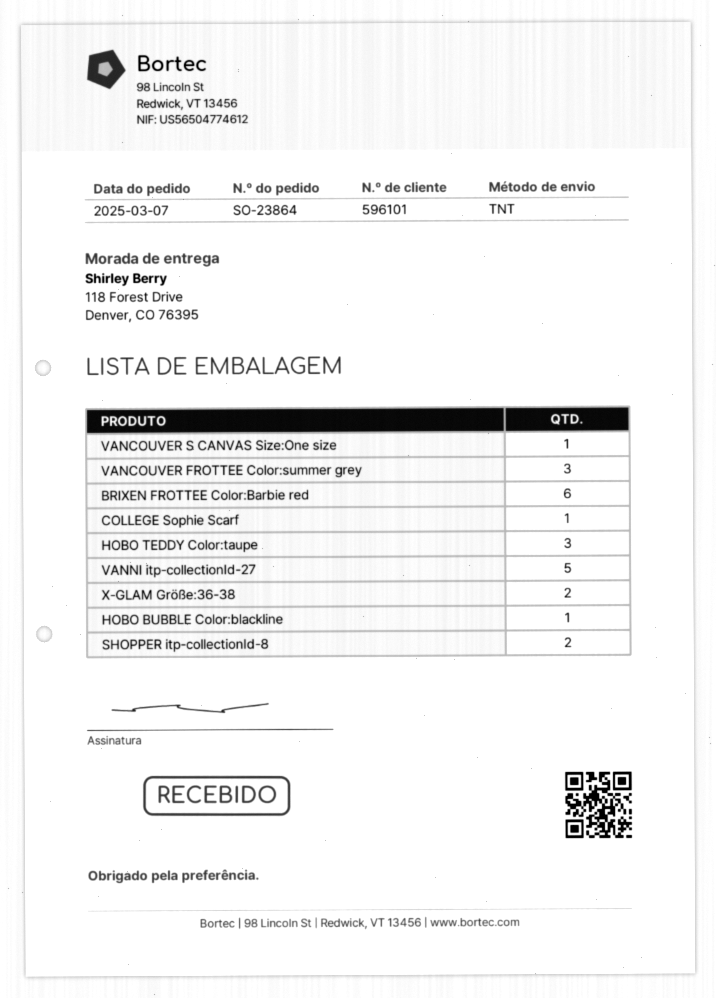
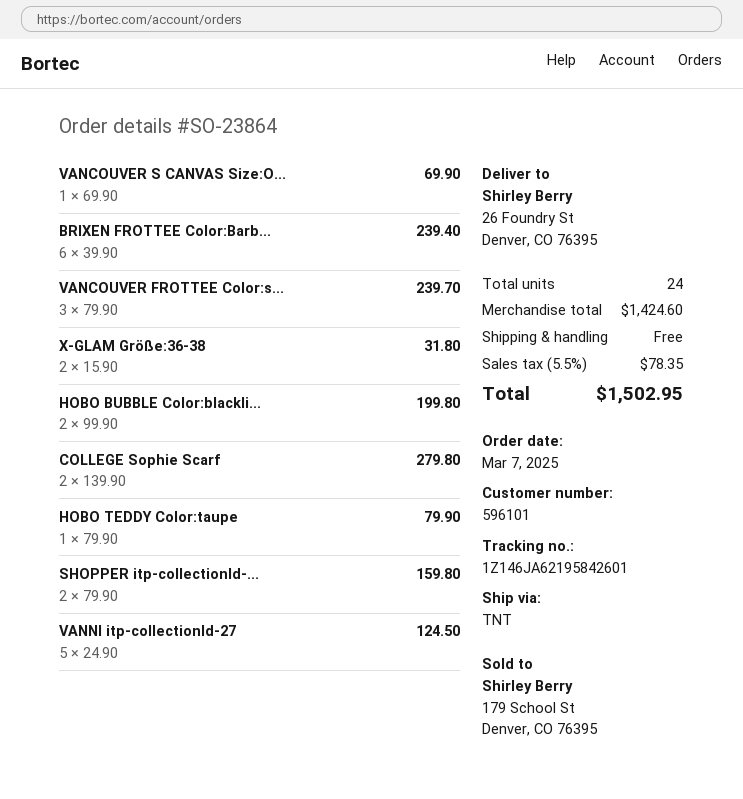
ship to: 118 Forest Drive, Denver, CO 76395 -> 26 Foundry St, Denver, CO 76395
COLLEGE Sophie Scarf: 1 -> 2
HOBO TEDDY Color:taupe: 3 -> 1
HOBO BUBBLE Color:blackline: 1 -> 2

